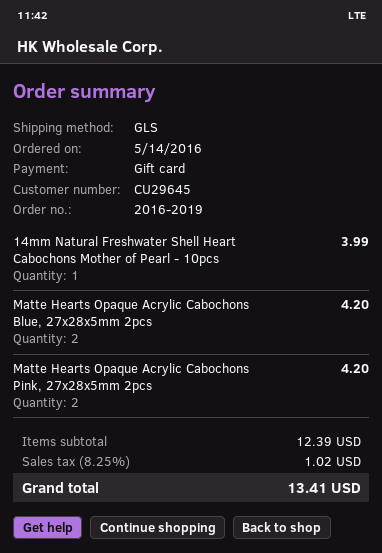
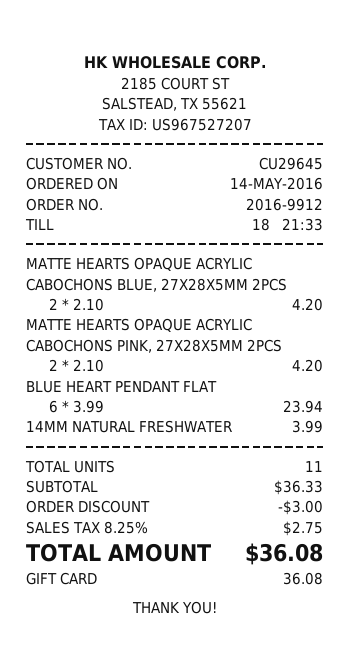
order number: 2016-2019 -> 2016-9912
BLUE HEART PENDANT FLAT: none -> 6 for 23.94
subtotal: 12.39 -> 36.33
discount: none -> 3.00
tax: 8.25% = 1.02 -> 8.25% = 2.75
total: 13.41 -> 36.08

